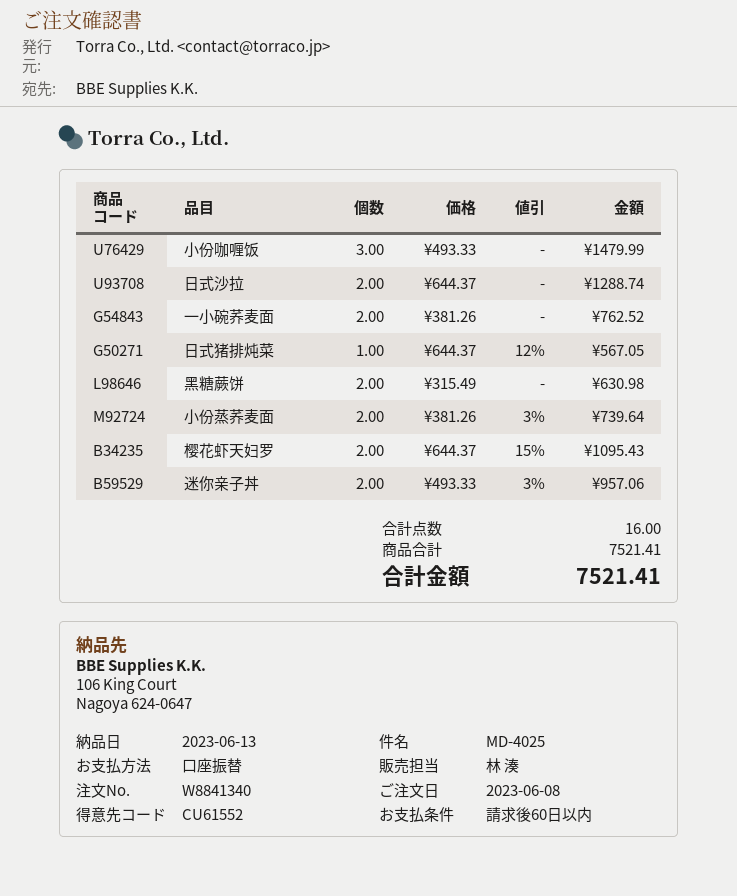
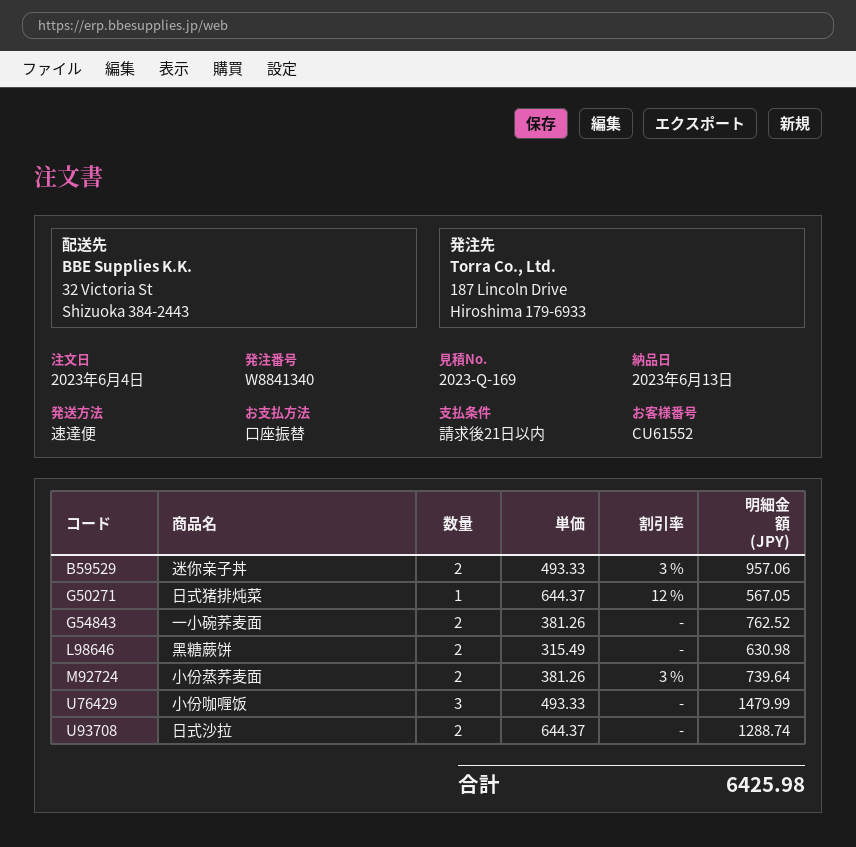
order date: 2023-06-08 -> 2023-06-04
payment terms: 60 days -> 21 days
ship to: 106 King Court, Nagoya 624-0647 -> 32 Victoria St, Shizuoka 384-2443
樱花虾天妇罗: 2 x 644.37 - 15% = 1095.43 -> none
total: 7521.41 -> 6425.98

